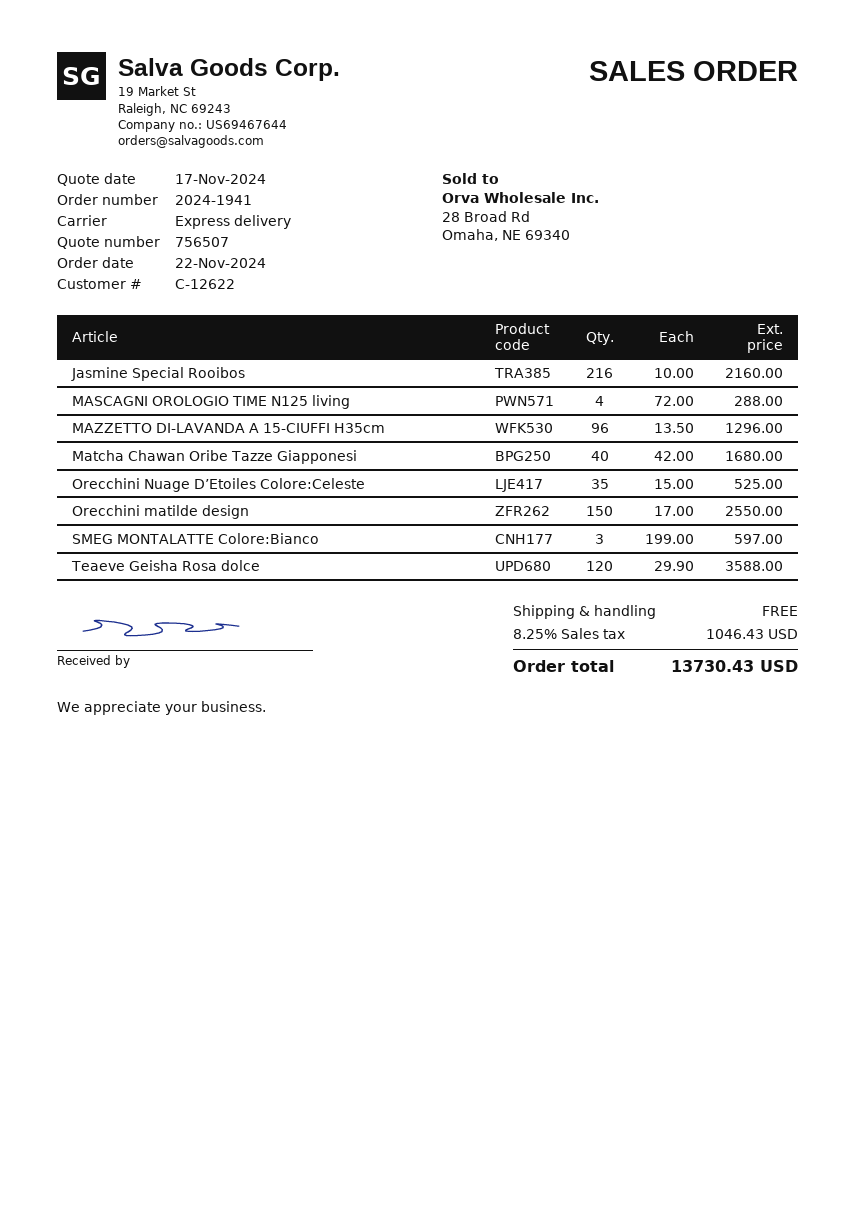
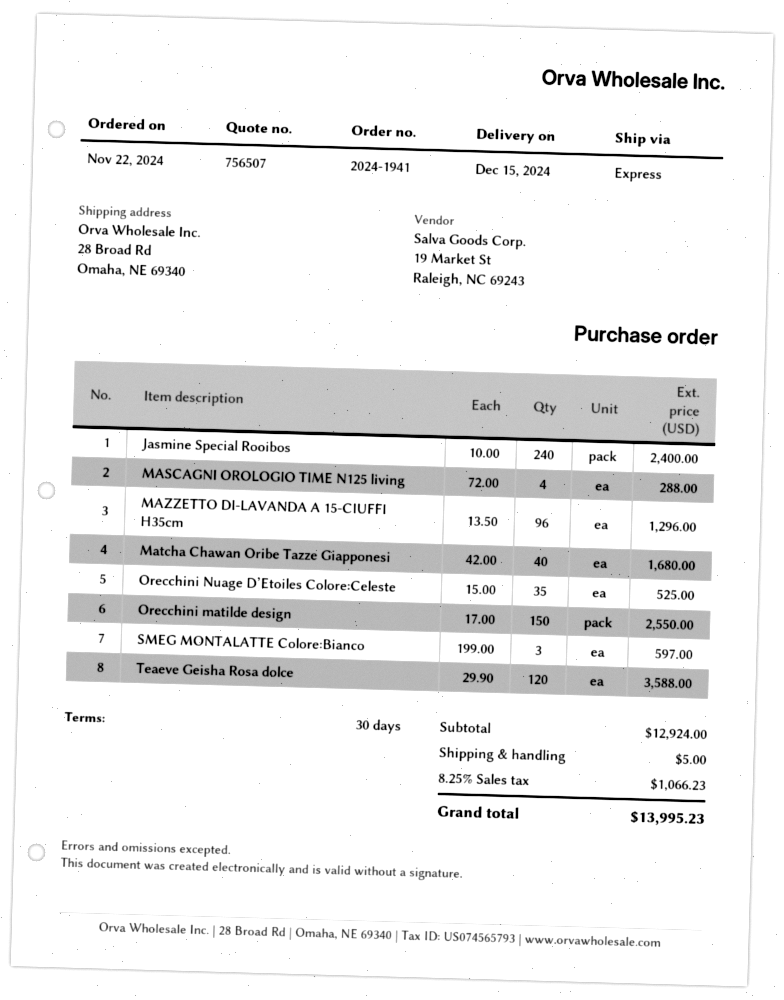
Jasmine Special Rooibos: 216 x 10.00 = 2160.00 -> 240 x 10.00 = 2400.00
shipping: 0.00 -> 5.00
tax: 8.25% = 1046.43 -> 8.25% = 1066.23
total: 13730.43 -> 13995.23

